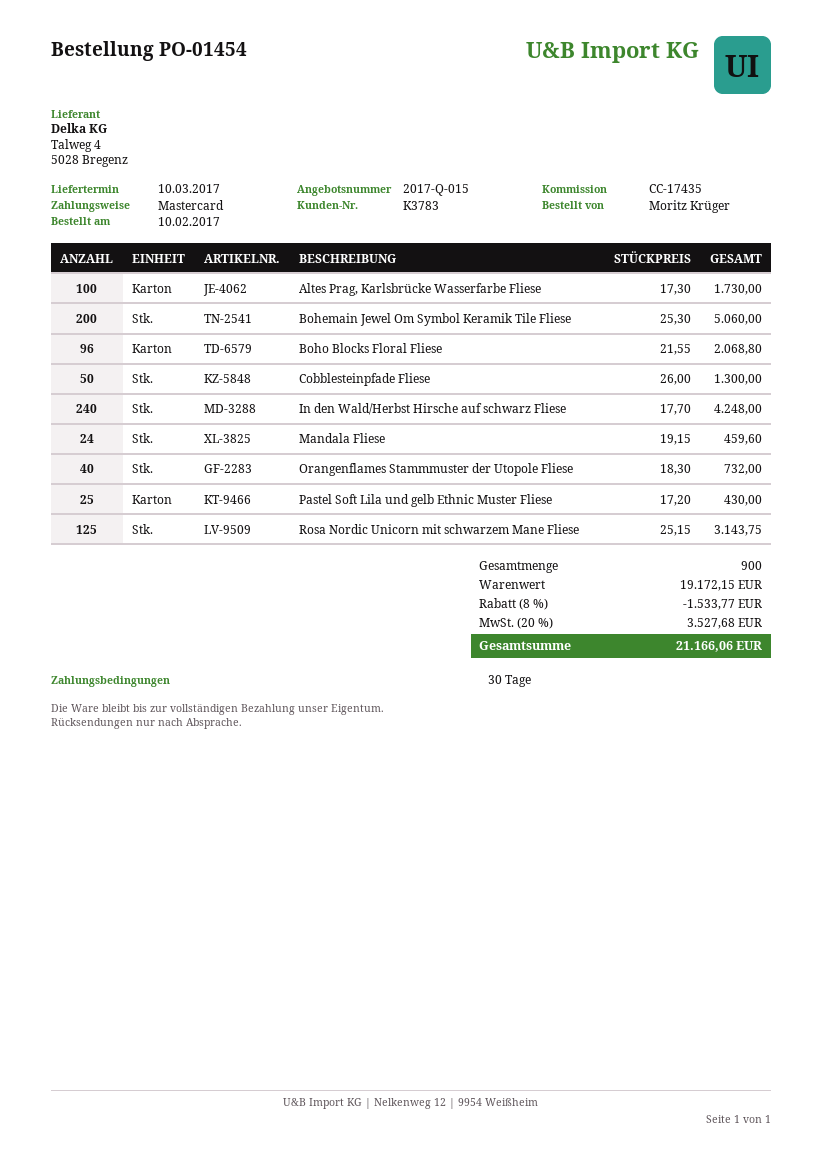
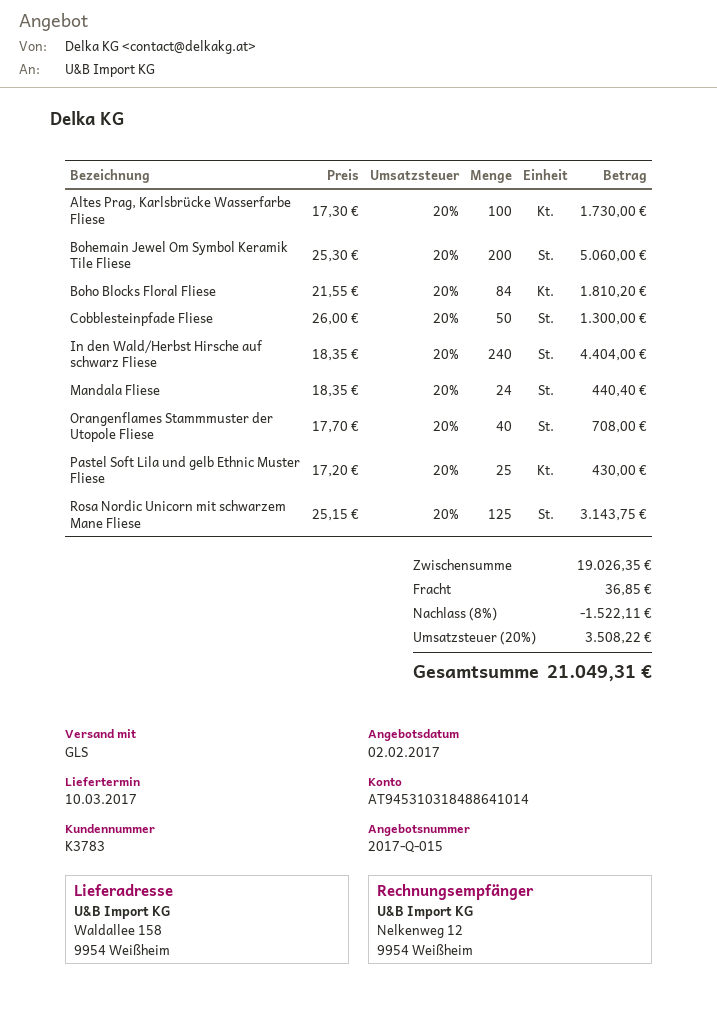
Boho Blocks Floral Fliese: 96 x 21.55 = 2068.80 -> 84 x 21.55 = 1810.20
In den Wald/Herbst Hirsche auf schwarz Fliese: 240 x 17.70 = 4248.00 -> 240 x 18.35 = 4404.00
Mandala Fliese: 24 x 19.15 = 459.60 -> 24 x 18.35 = 440.40
Orangenflames Stammmuster der Utopole Fliese: 40 x 18.30 = 732.00 -> 40 x 17.70 = 708.00
subtotal: 19172.15 -> 19026.35
discount: 8% = 1533.77 -> 8% = 1522.11
shipping: none -> 36.85
tax: 20% = 3527.68 -> 20% = 3508.22
total: 21166.06 -> 21049.31

